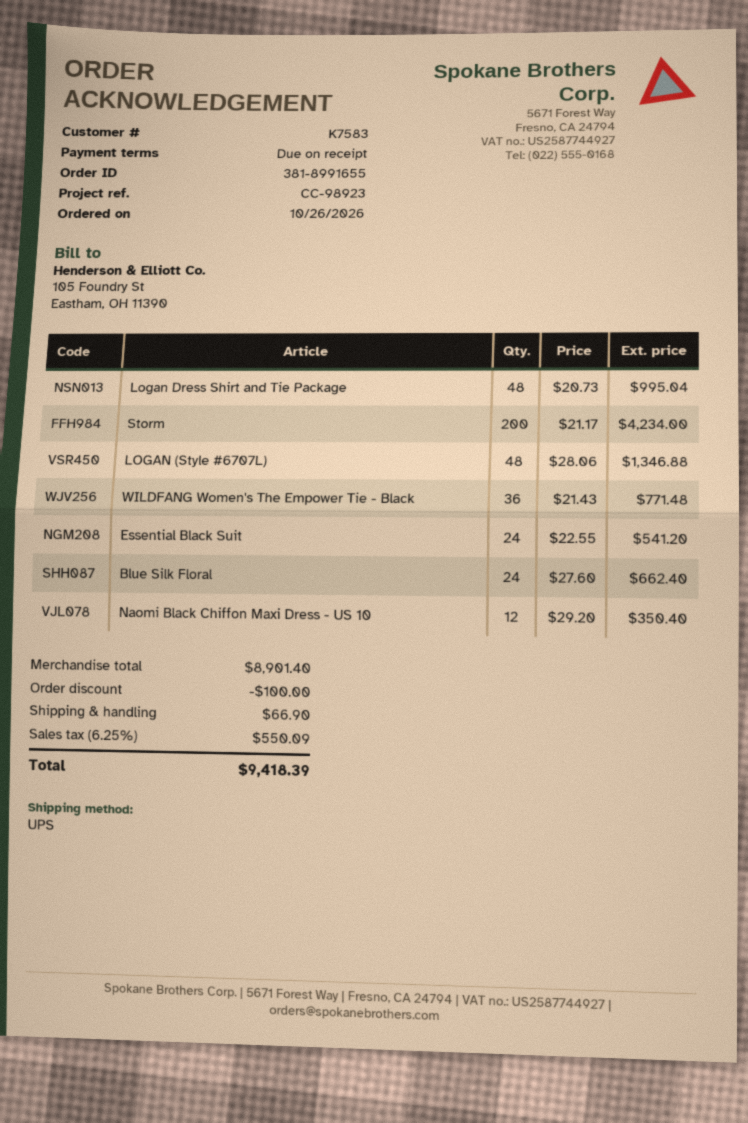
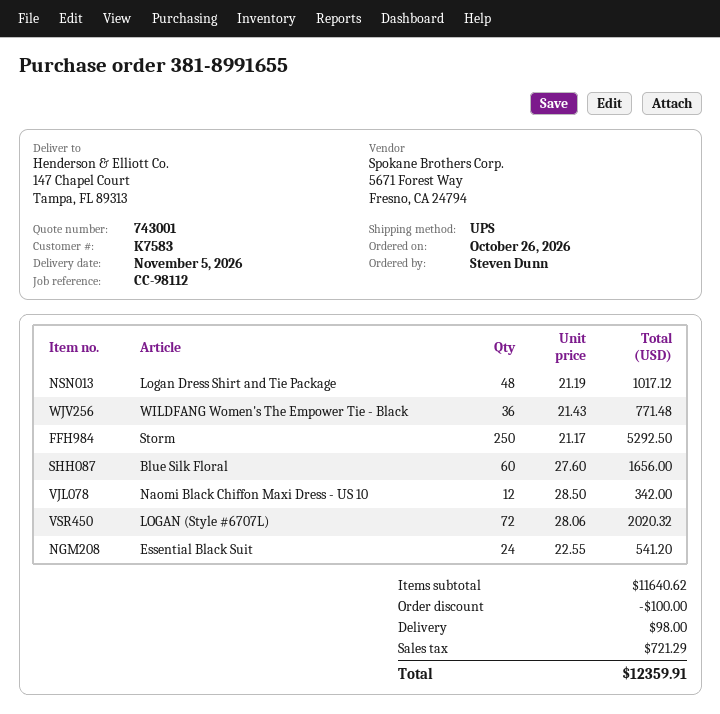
reference: CC-98923 -> CC-98112
Logan Dress Shirt and Tie Package: 48 x 20.73 = 995.04 -> 48 x 21.19 = 1017.12
Storm: 200 x 21.17 = 4234.00 -> 250 x 21.17 = 5292.50
LOGAN (Style #6707L): 48 x 28.06 = 1346.88 -> 72 x 28.06 = 2020.32
Blue Silk Floral: 24 x 27.60 = 662.40 -> 60 x 27.60 = 1656.00
Naomi Black Chiffon Maxi Dress - US 10: 12 x 29.20 = 350.40 -> 12 x 28.50 = 342.00
subtotal: 8901.40 -> 11640.62
shipping: 66.90 -> 98.00
tax: 550.09 -> 721.29
total: 9418.39 -> 12359.91

